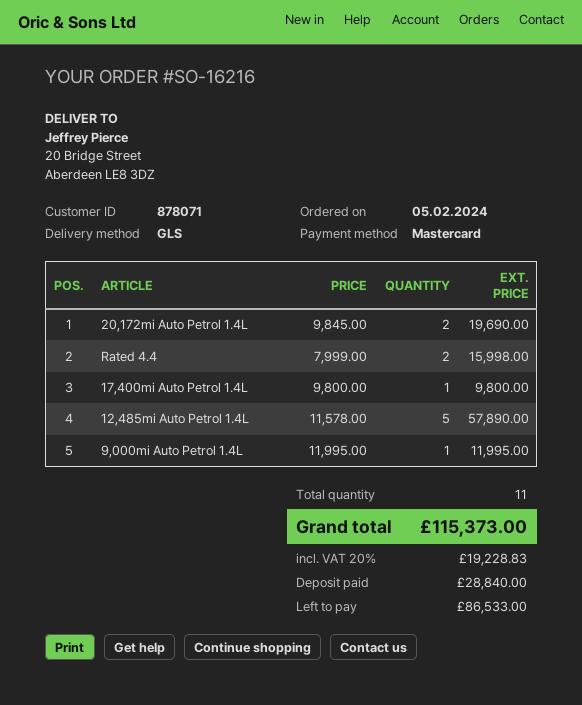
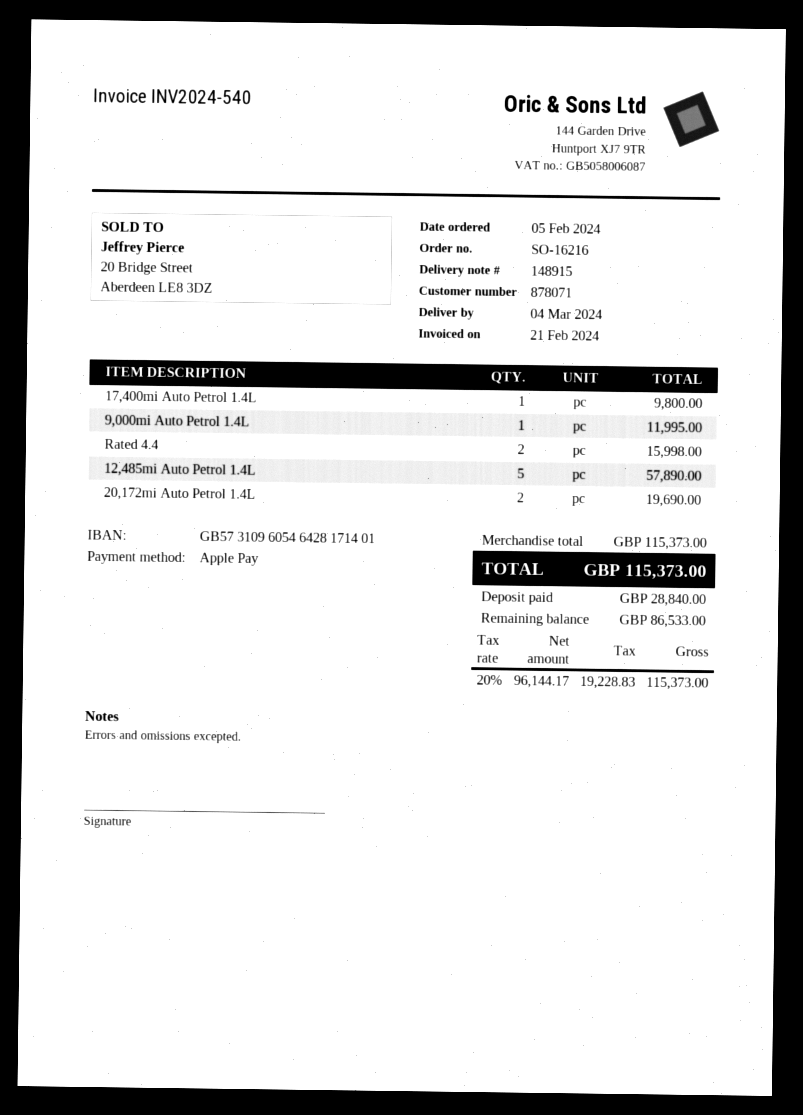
payment method: Mastercard -> Apple Pay

